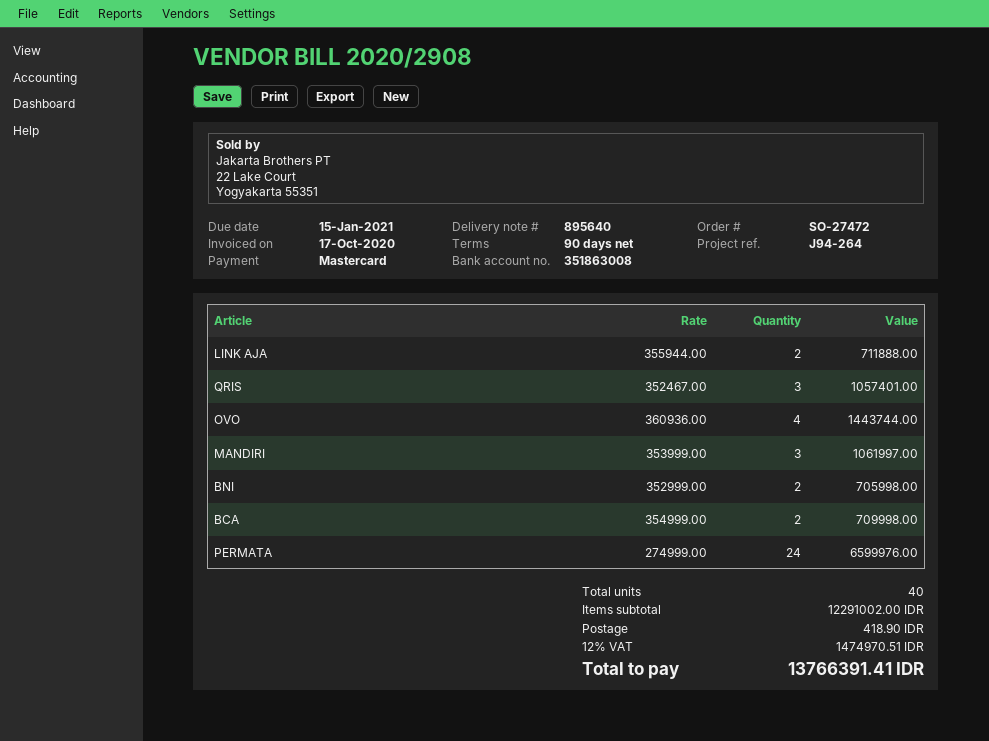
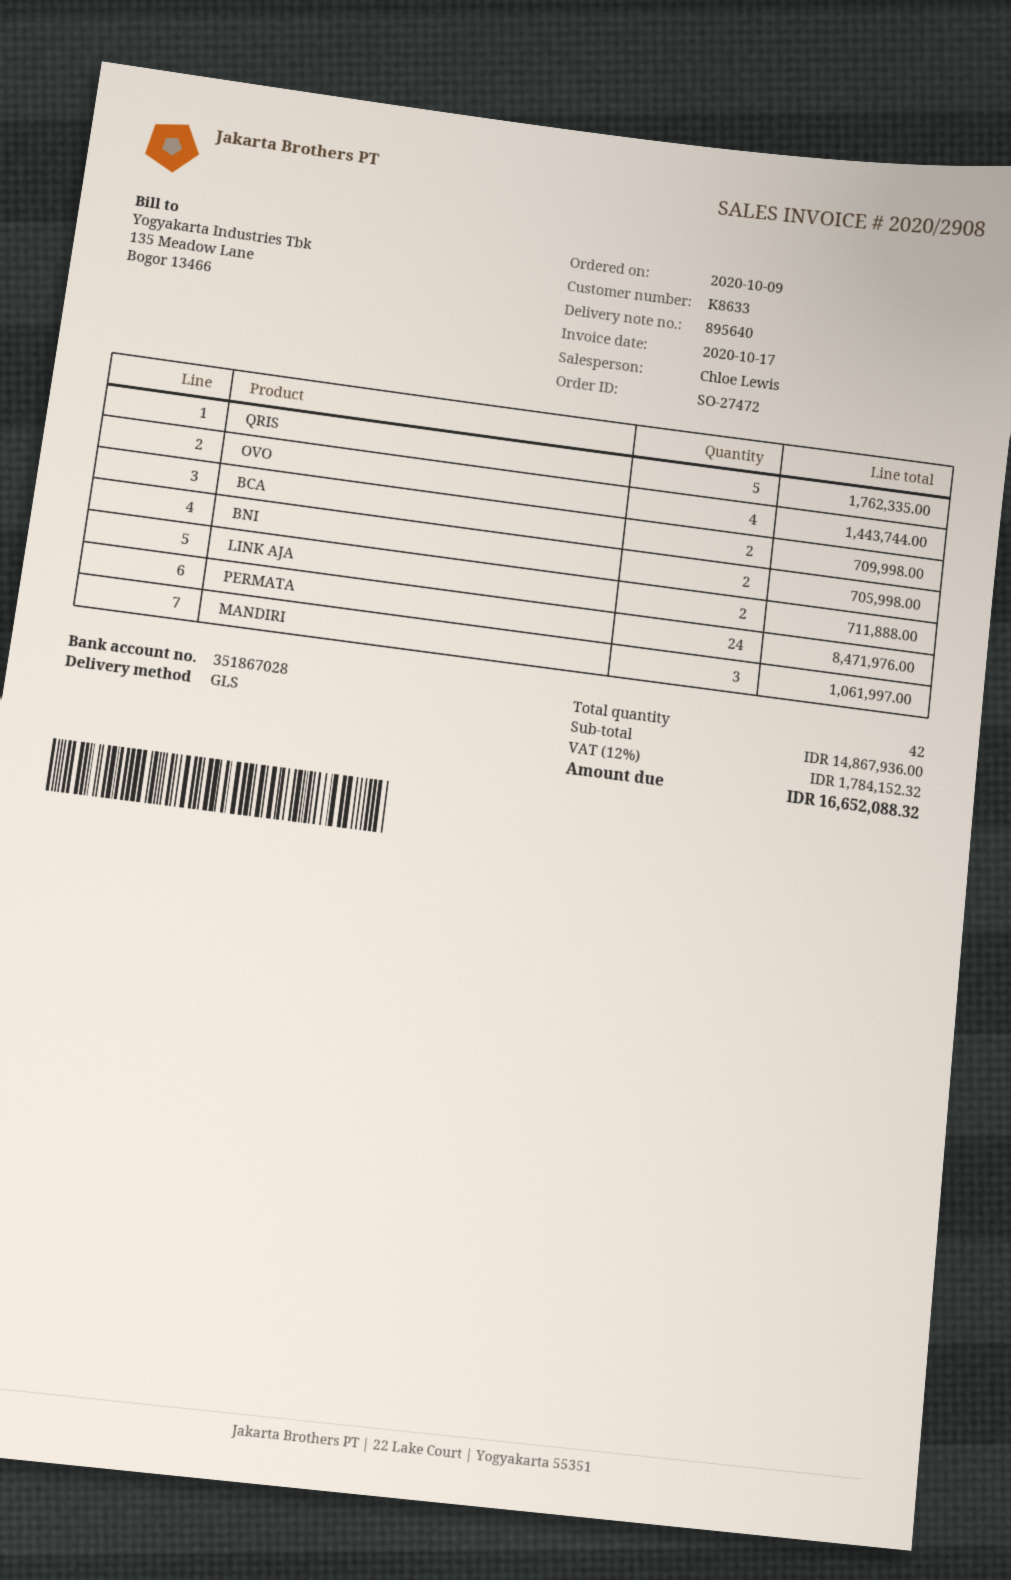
bank account: 351863008 -> 351867028
QRIS: 3 for 1057401.00 -> 5 for 1762335.00
PERMATA: 24 for 6599976.00 -> 24 for 8471976.00
total quantity: 40 -> 42
subtotal: 12291002.00 -> 14867936.00
shipping: 418.90 -> none
tax: 12% = 1474970.51 -> 12% = 1784152.32
total: 13766391.41 -> 16652088.32

